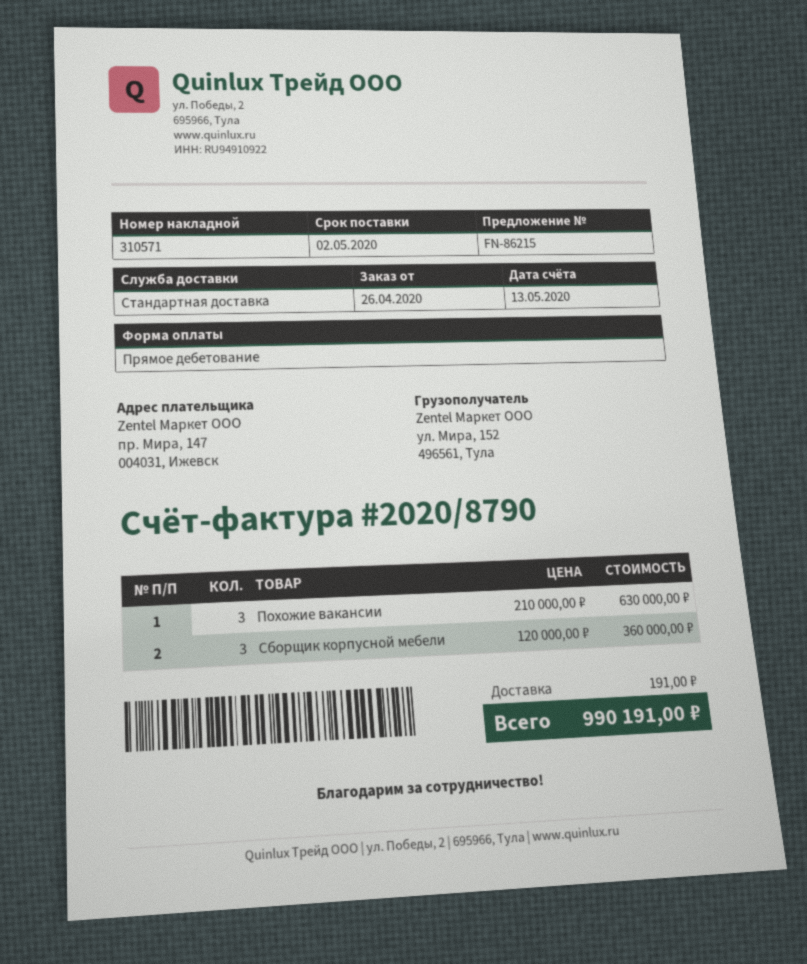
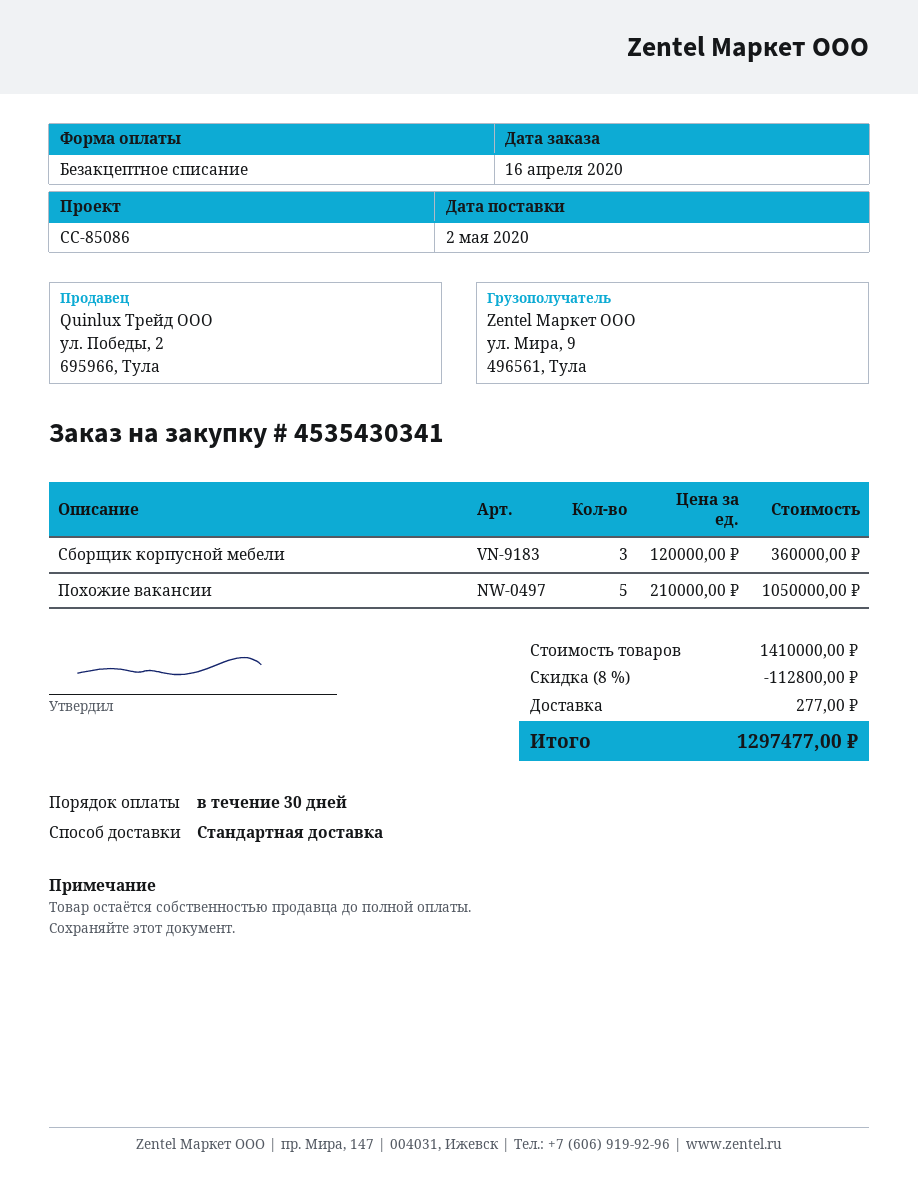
order date: 2020-04-26 -> 2020-04-16
ship to: ул. Мира, 152, 496561, Тула -> ул. Мира, 9, 496561, Тула
Похожие вакансии: 3 x 210000.00 = 630000.00 -> 5 x 210000.00 = 1050000.00
discount: none -> 8% = 112800.00
shipping: 191.00 -> 277.00
total: 990191.00 -> 1297477.00

